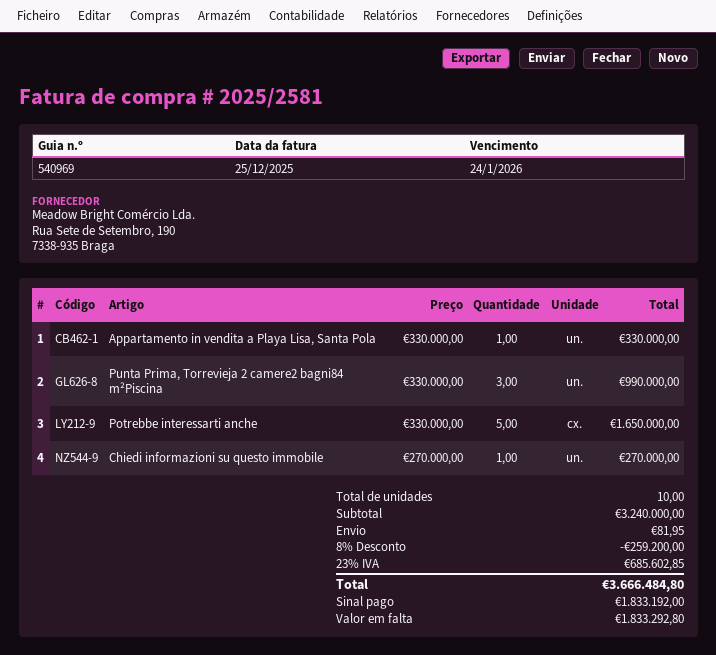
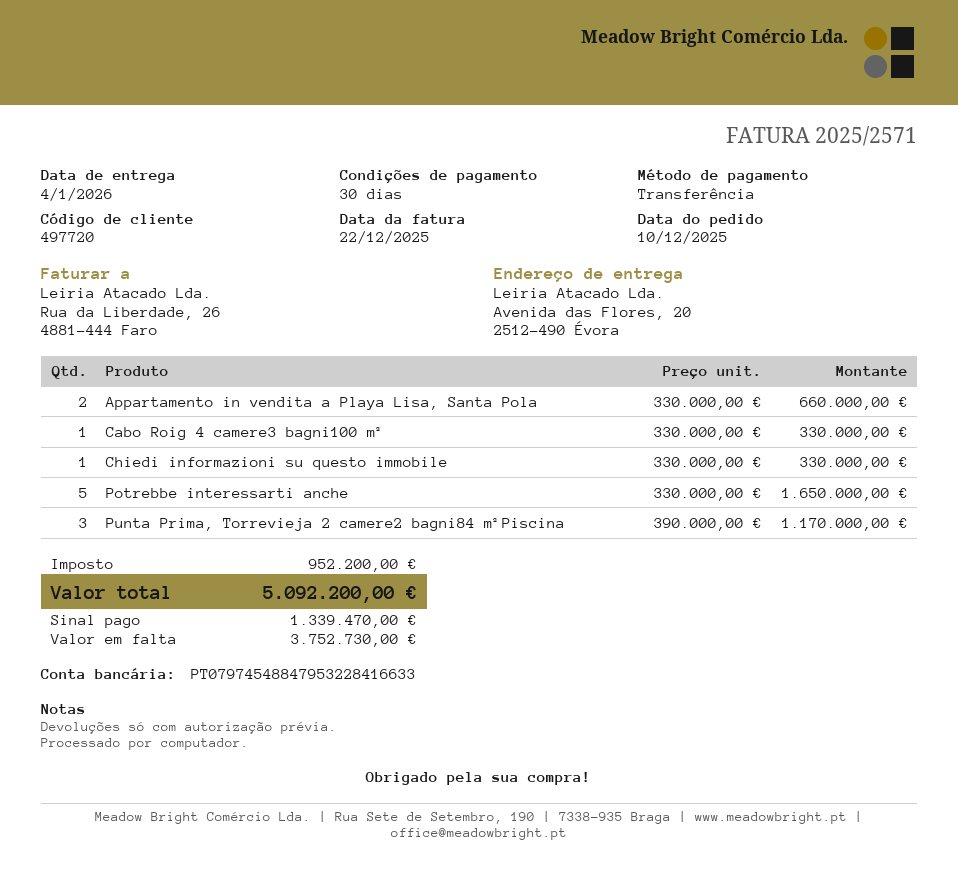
invoice number: 2025/2581 -> 2025/2571
invoice date: 2025-12-25 -> 2025-12-22
Appartamento in vendita a Playa Lisa, Santa Pola: 1 x 330000.00 = 330000.00 -> 2 x 330000.00 = 660000.00
Punta Prima, Torrevieja 2 camere2 bagni84 m²Piscina: 3 x 330000.00 = 990000.00 -> 3 x 390000.00 = 1170000.00
Chiedi informazioni su questo immobile: 1 x 270000.00 = 270000.00 -> 1 x 330000.00 = 330000.00
Cabo Roig 4 camere3 bagni100 m²: none -> 1 x 330000.00 = 330000.00
discount: 8% = 259200.00 -> none
shipping: 81.95 -> none
tax: 685602.85 -> 952200.00
total: 3666484.80 -> 5092200.00
deposit: 1833192.00 -> 1339470.00
balance: 1833292.80 -> 3752730.00

